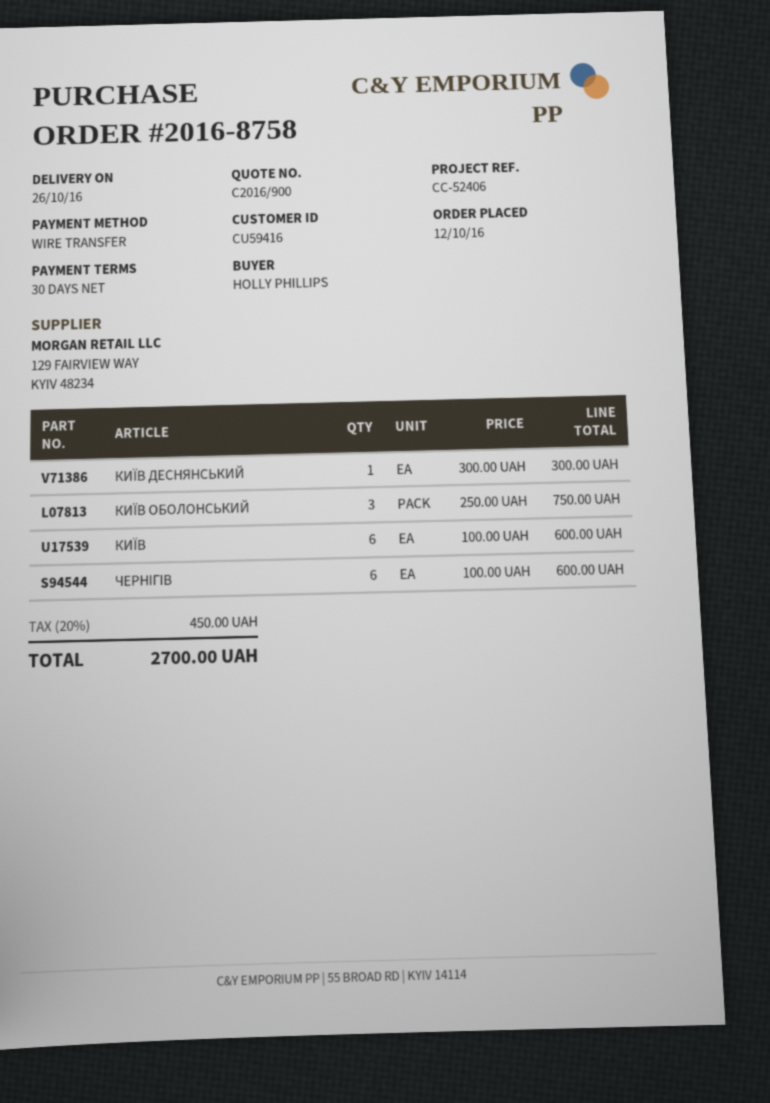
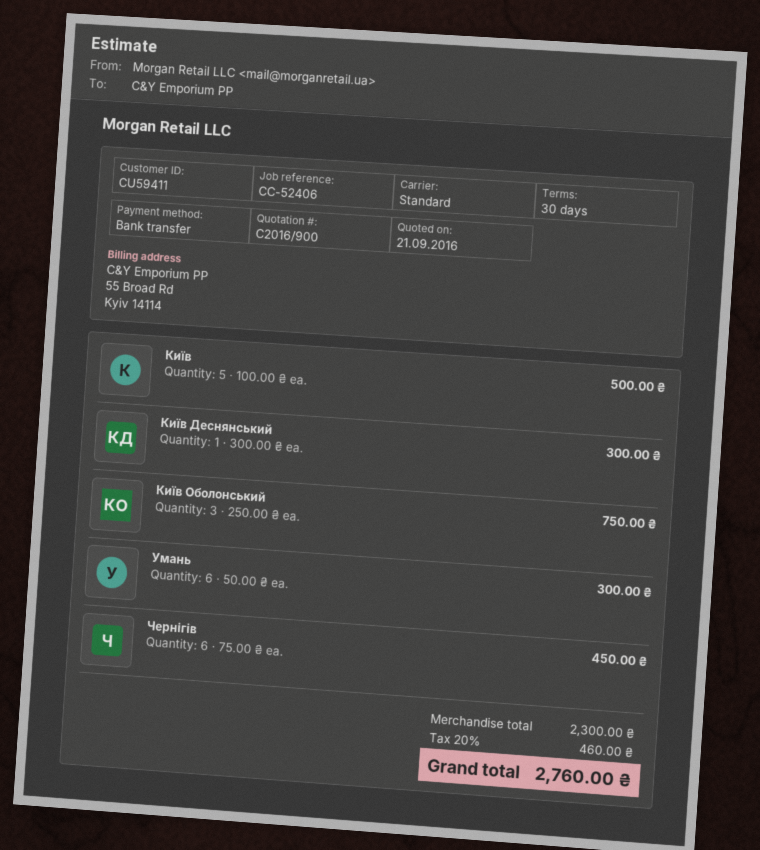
customer number: CU59416 -> CU59411
КИЇВ: 6 x 100.00 = 600.00 -> 5 x 100.00 = 500.00
ЧЕРНІГІВ: 6 x 100.00 = 600.00 -> 6 x 75.00 = 450.00
Умань: none -> 6 x 50.00 = 300.00
tax: 20% = 450.00 -> 20% = 460.00
total: 2700.00 -> 2760.00

